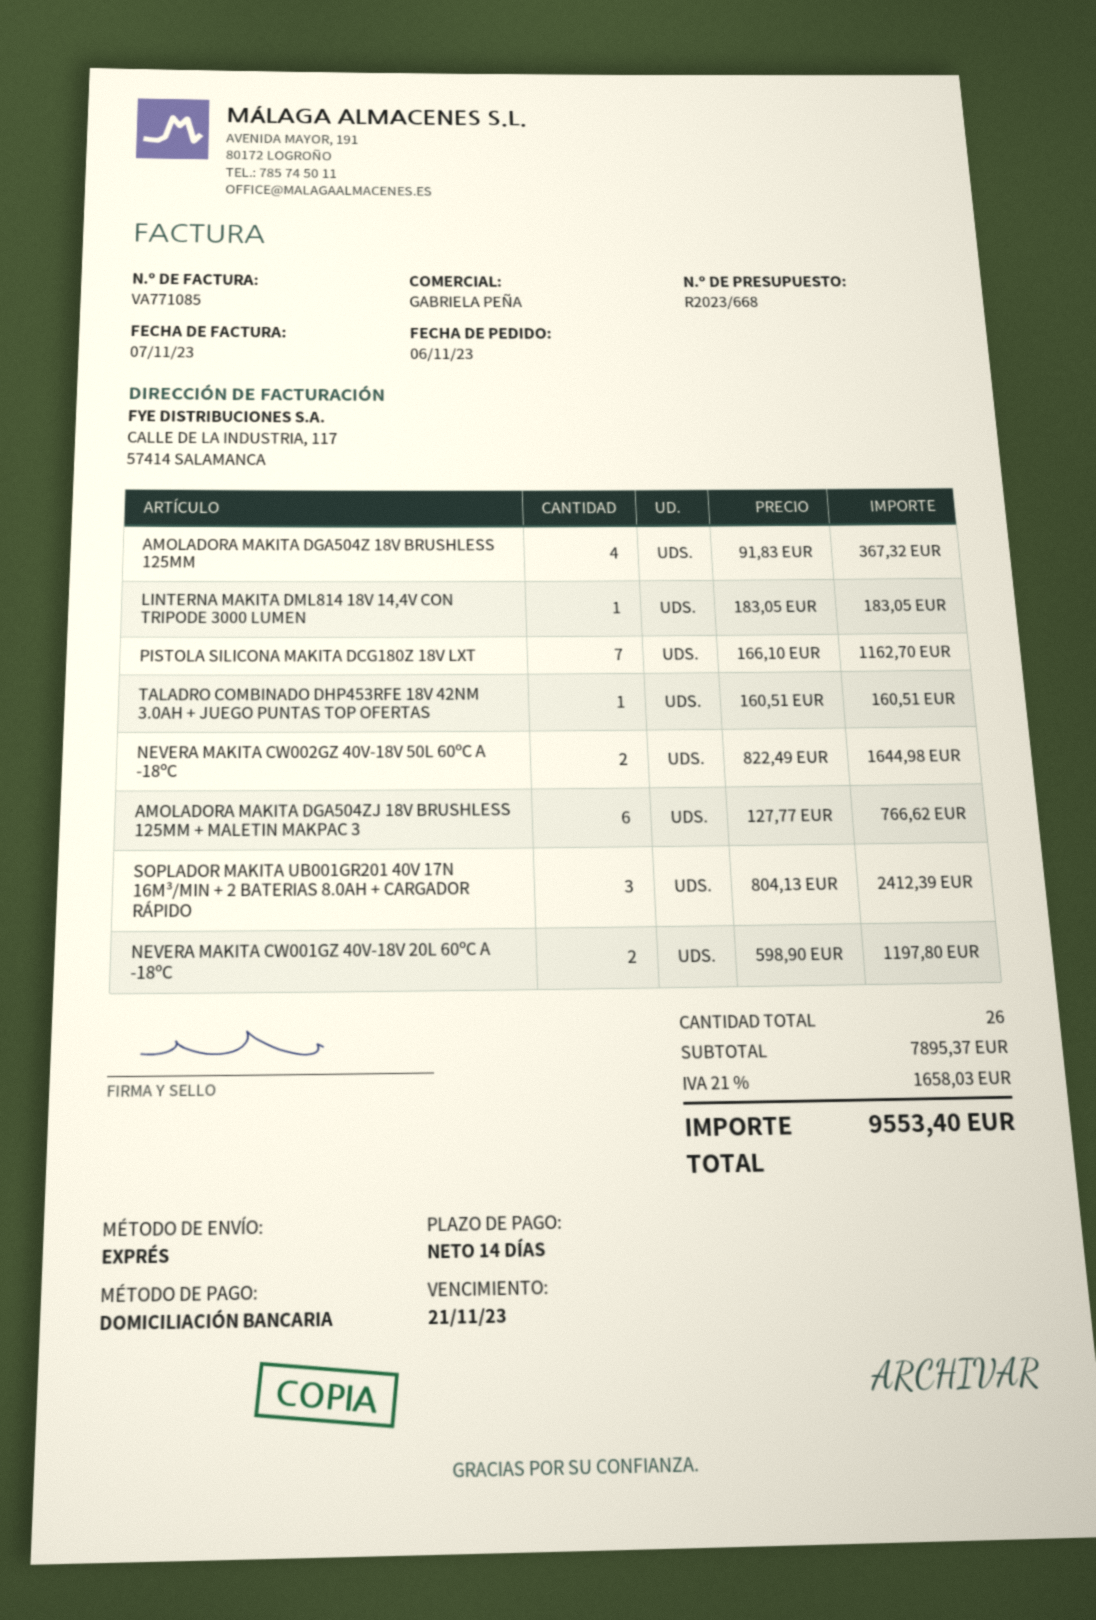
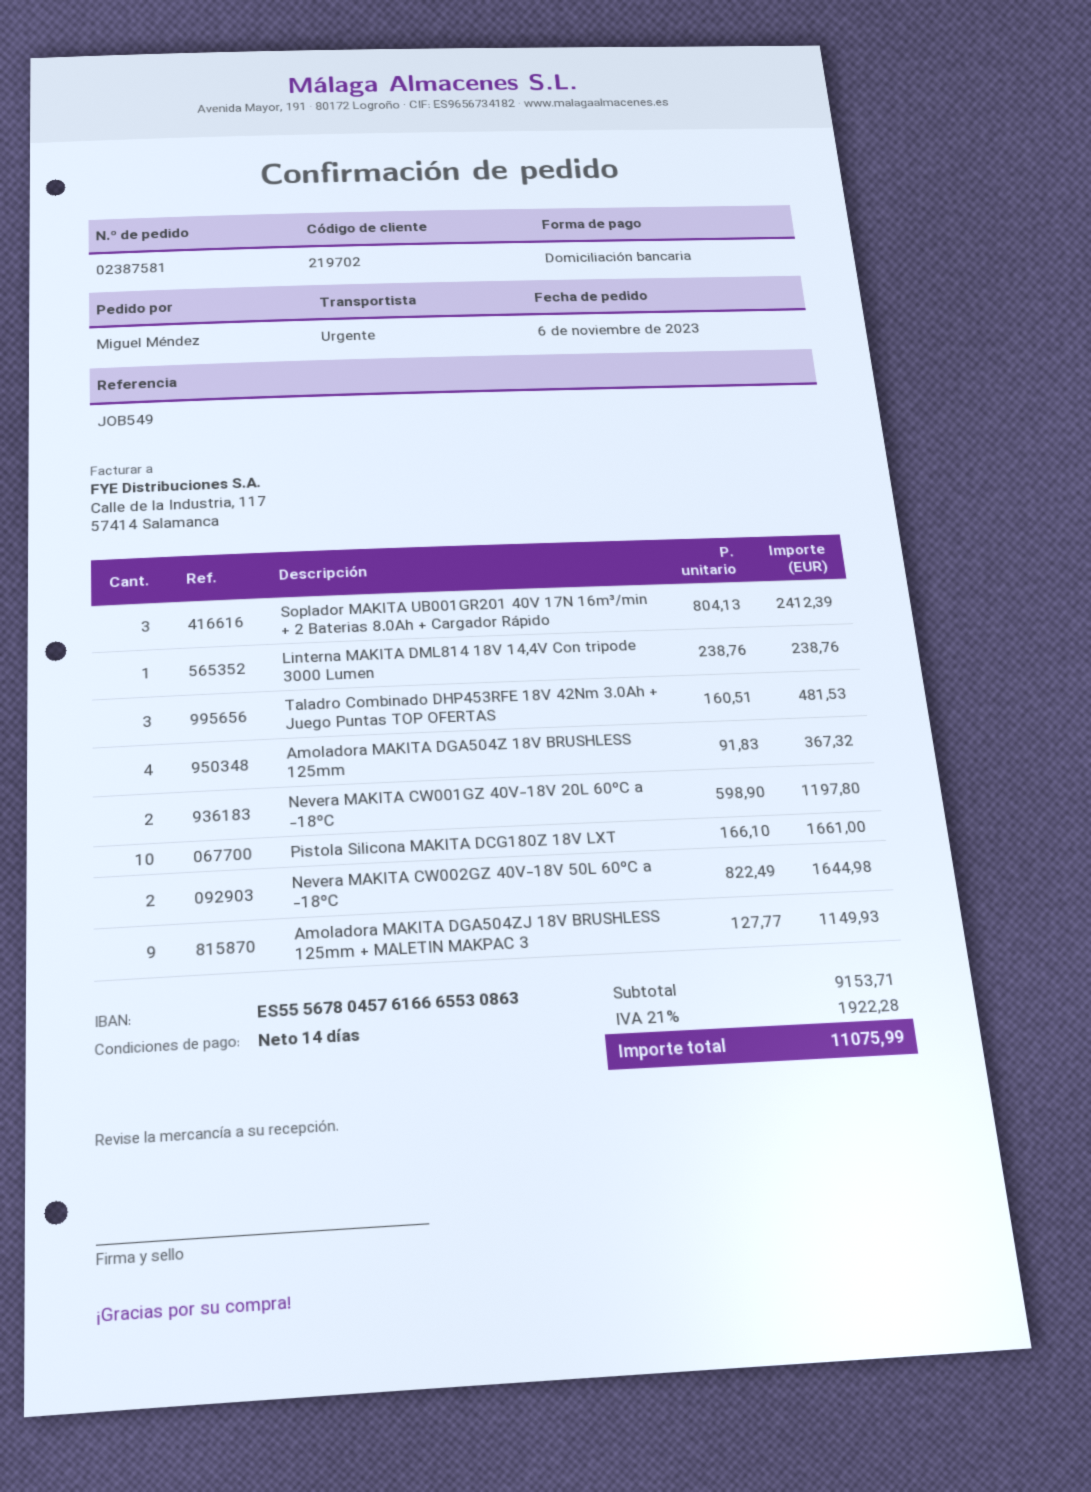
LINTERNA MAKITA DML814 18V 14,4V CON TRIPODE 3000 LUMEN: 1 x 183.05 = 183.05 -> 1 x 238.76 = 238.76
PISTOLA SILICONA MAKITA DCG180Z 18V LXT: 7 x 166.10 = 1162.70 -> 10 x 166.10 = 1661.00
TALADRO COMBINADO DHP453RFE 18V 42NM 3.0AH + JUEGO PUNTAS TOP OFERTAS: 1 x 160.51 = 160.51 -> 3 x 160.51 = 481.53
AMOLADORA MAKITA DGA504ZJ 18V BRUSHLESS 125MM + MALETIN MAKPAC 3: 6 x 127.77 = 766.62 -> 9 x 127.77 = 1149.93
subtotal: 7895.37 -> 9153.71
tax: 21% = 1658.03 -> 21% = 1922.28
total: 9553.40 -> 11075.99

